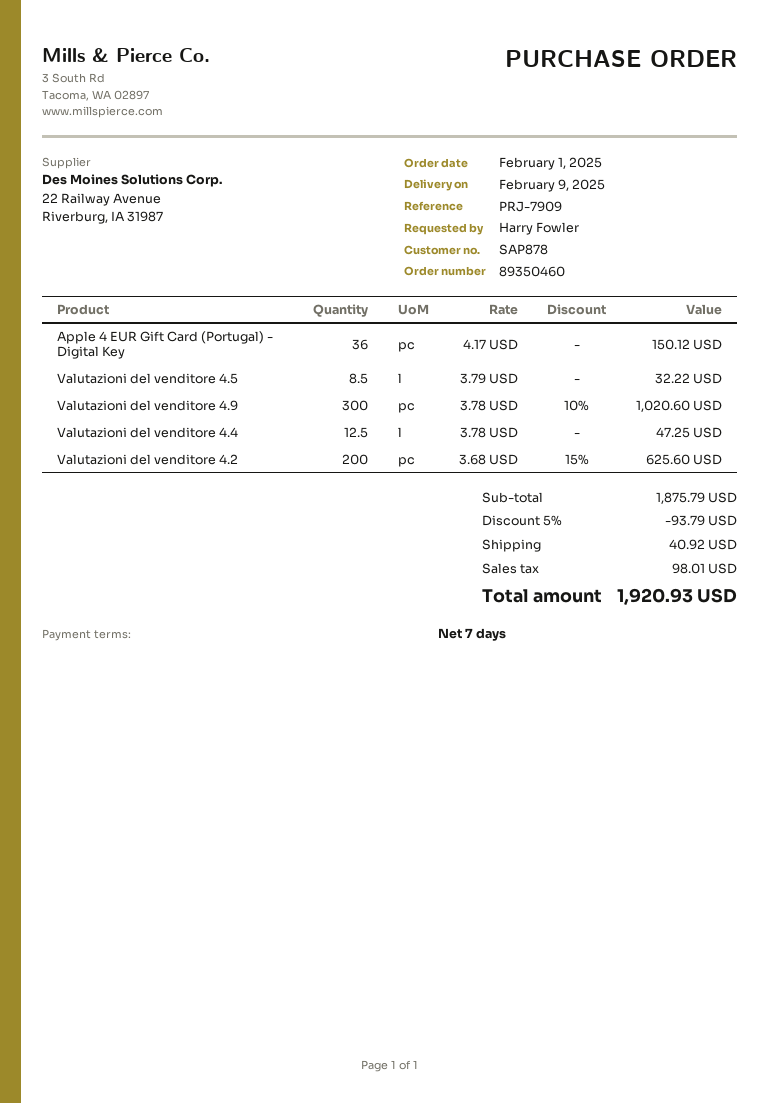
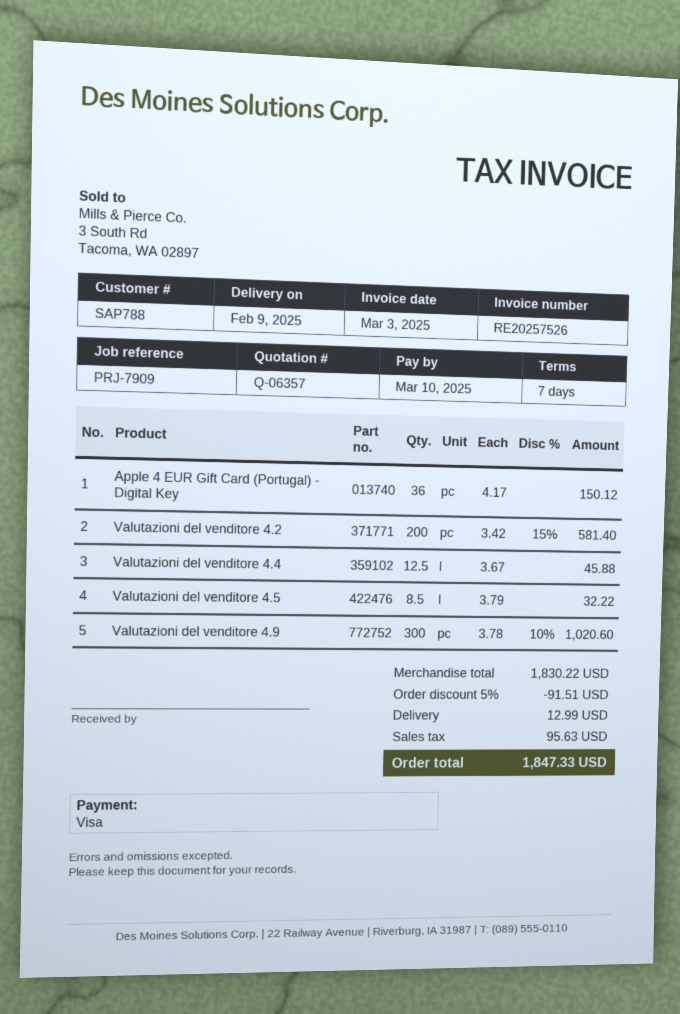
customer number: SAP878 -> SAP788
Valutazioni del venditore 4.4: 12.5 x 3.78 = 47.25 -> 12.5 x 3.67 = 45.88
Valutazioni del venditore 4.2: 200 x 3.68 - 15% = 625.60 -> 200 x 3.42 - 15% = 581.40
subtotal: 1875.79 -> 1830.22
discount: 5% = 93.79 -> 5% = 91.51
shipping: 40.92 -> 12.99
tax: 98.01 -> 95.63
total: 1920.93 -> 1847.33

